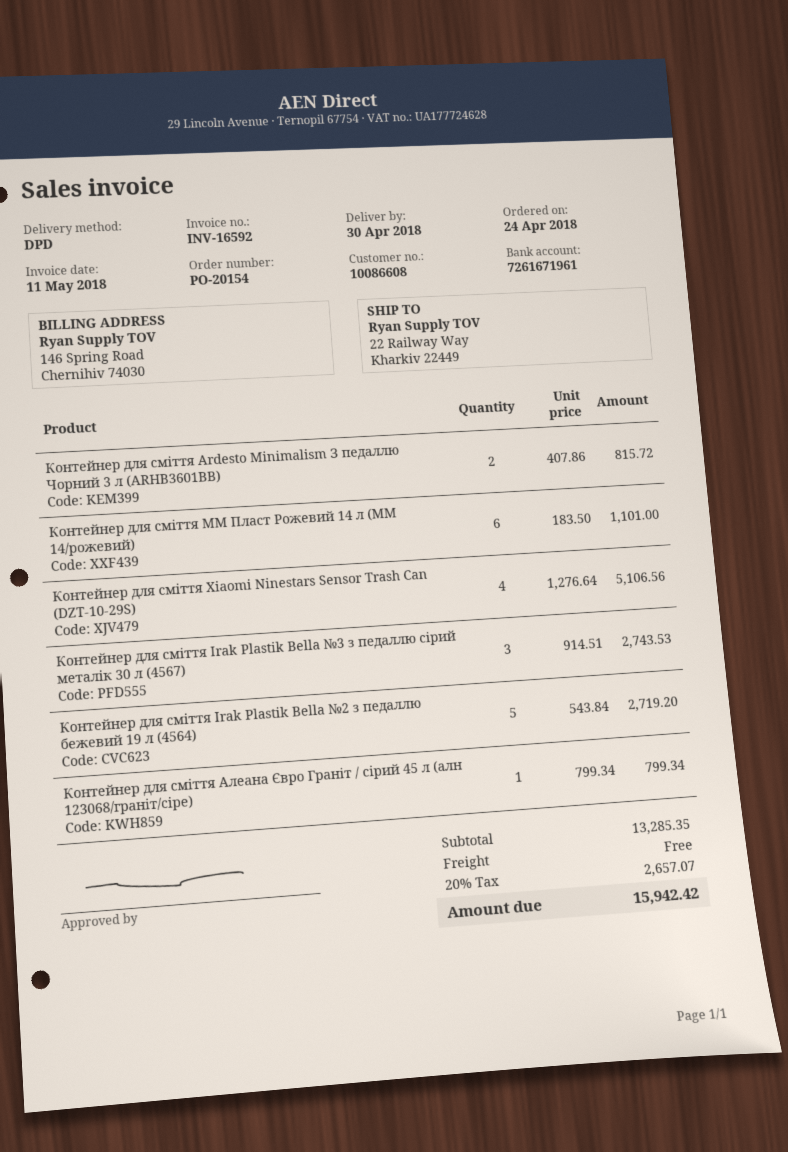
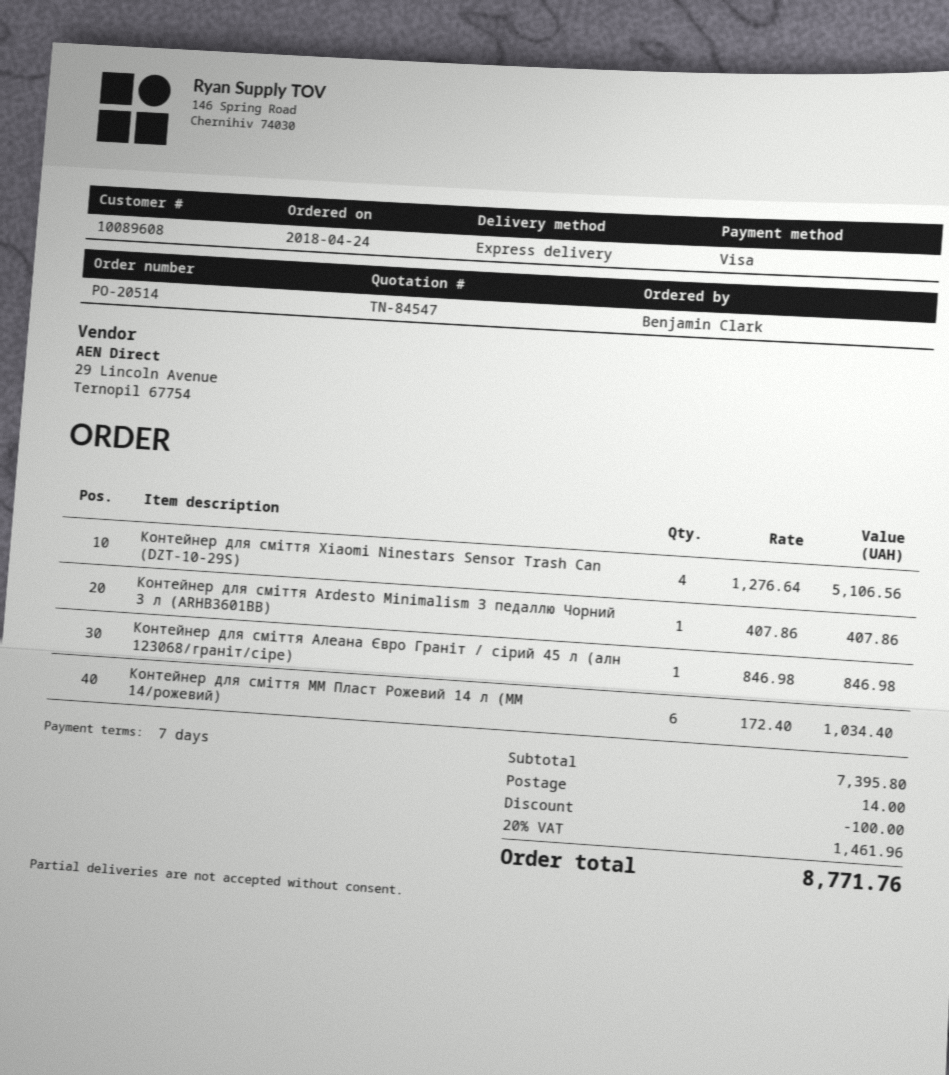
order number: PO-20154 -> PO-20514
customer number: 10086608 -> 10089608
shipping method: DPD -> express
Контейнер для сміття Ardesto Minimalism З педаллю Чорний 3 л (ARHB3601BB): 2 x 407.86 = 815.72 -> 1 x 407.86 = 407.86
Контейнер для сміття ММ Пласт Рожевий 14 л (ММ 14/рожевий): 6 x 183.50 = 1101.00 -> 6 x 172.40 = 1034.40
Контейнер для сміття Irak Plastik Bella №3 з педаллю сірий металік 30 л (4567): 3 x 914.51 = 2743.53 -> none
Контейнер для сміття Irak Plastik Bella №2 з педаллю бежевий 19 л (4564): 5 x 543.84 = 2719.20 -> none
Контейнер для сміття Алеана Євро Граніт / сірий 45 л (алн 123068/граніт/сіре): 1 x 799.34 = 799.34 -> 1 x 846.98 = 846.98
subtotal: 13285.35 -> 7395.80
discount: none -> 100.00
shipping: 0.00 -> 14.00
tax: 20% = 2657.07 -> 20% = 1461.96
total: 15942.42 -> 8771.76

